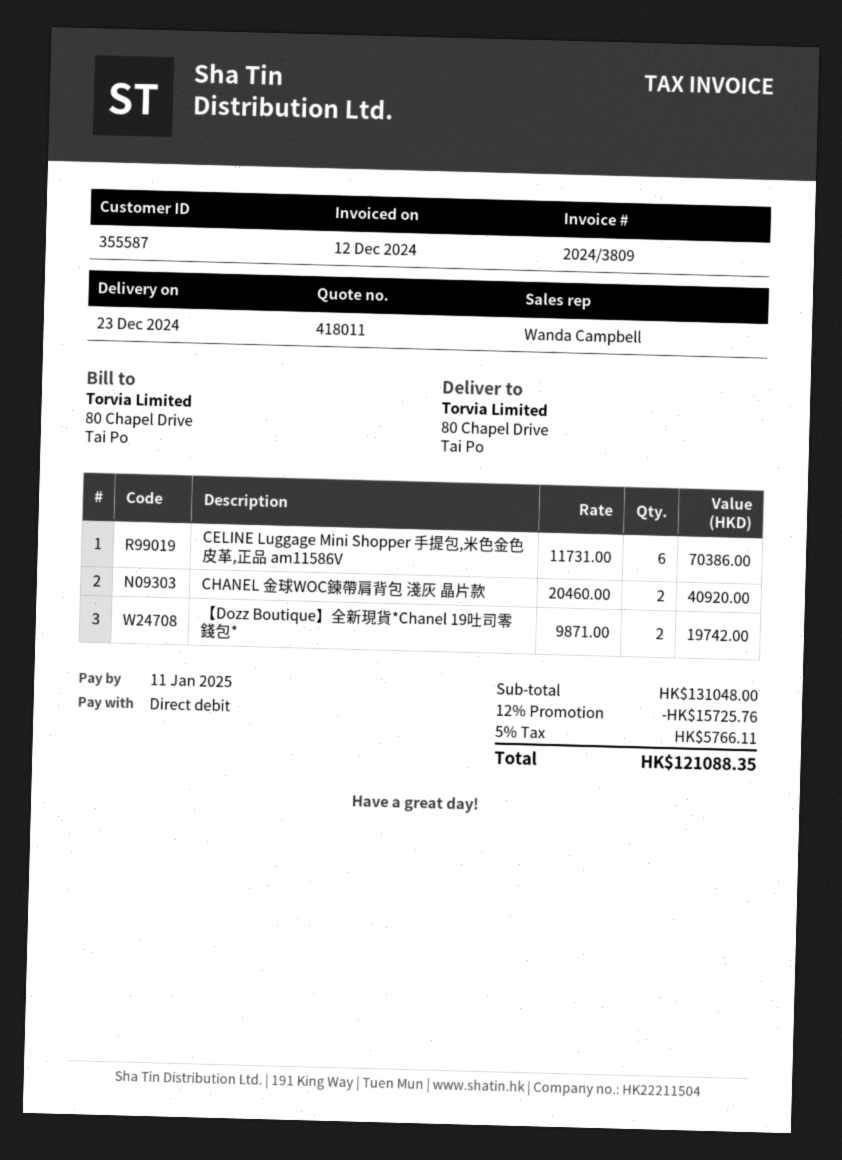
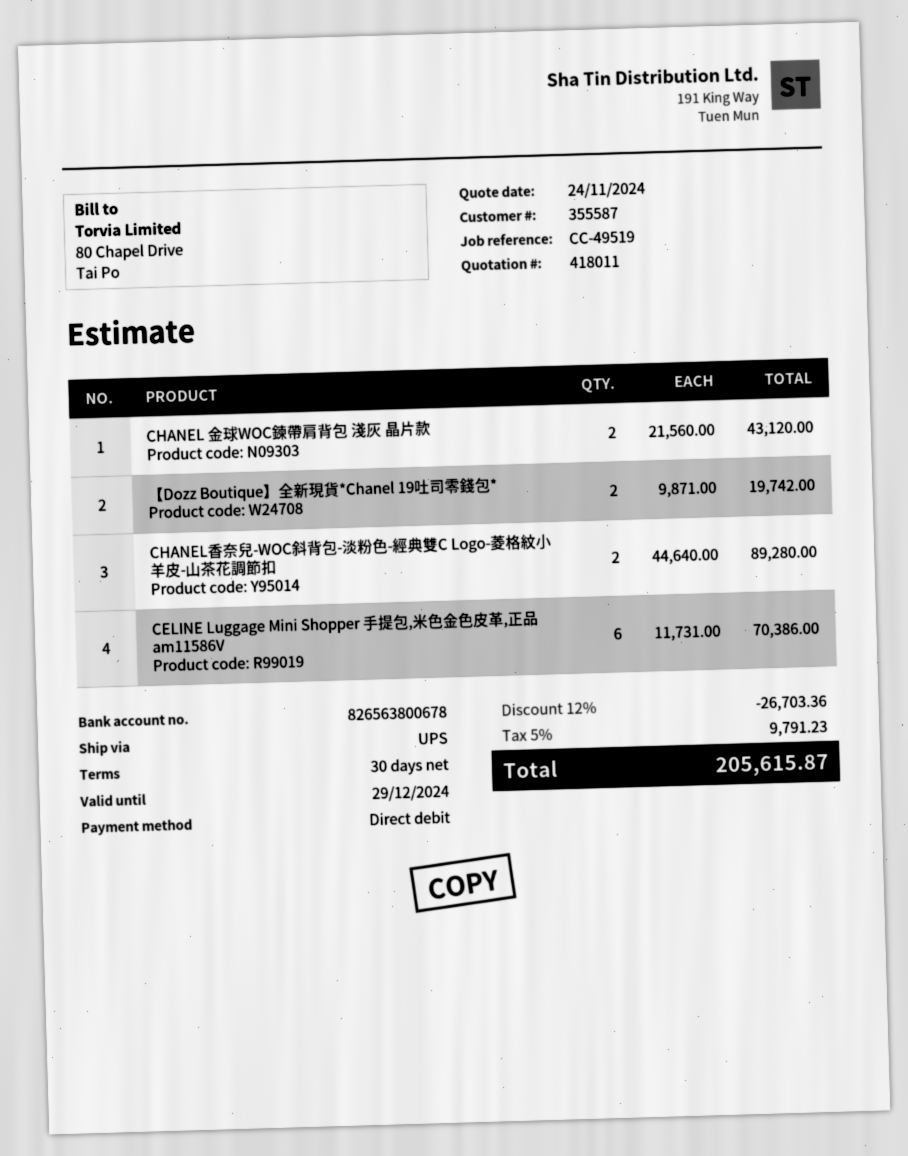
CHANEL 金球WOC鍊帶肩背包 淺灰 晶片款: 2 x 20460.00 = 40920.00 -> 2 x 21560.00 = 43120.00
CHANEL香奈兒-WOC斜背包-淡粉色-經典雙C Logo-菱格紋小羊皮-山茶花調節扣: none -> 2 x 44640.00 = 89280.00
discount: 12% = 15725.76 -> 12% = 26703.36
tax: 5% = 5766.11 -> 5% = 9791.23
total: 121088.35 -> 205615.87

